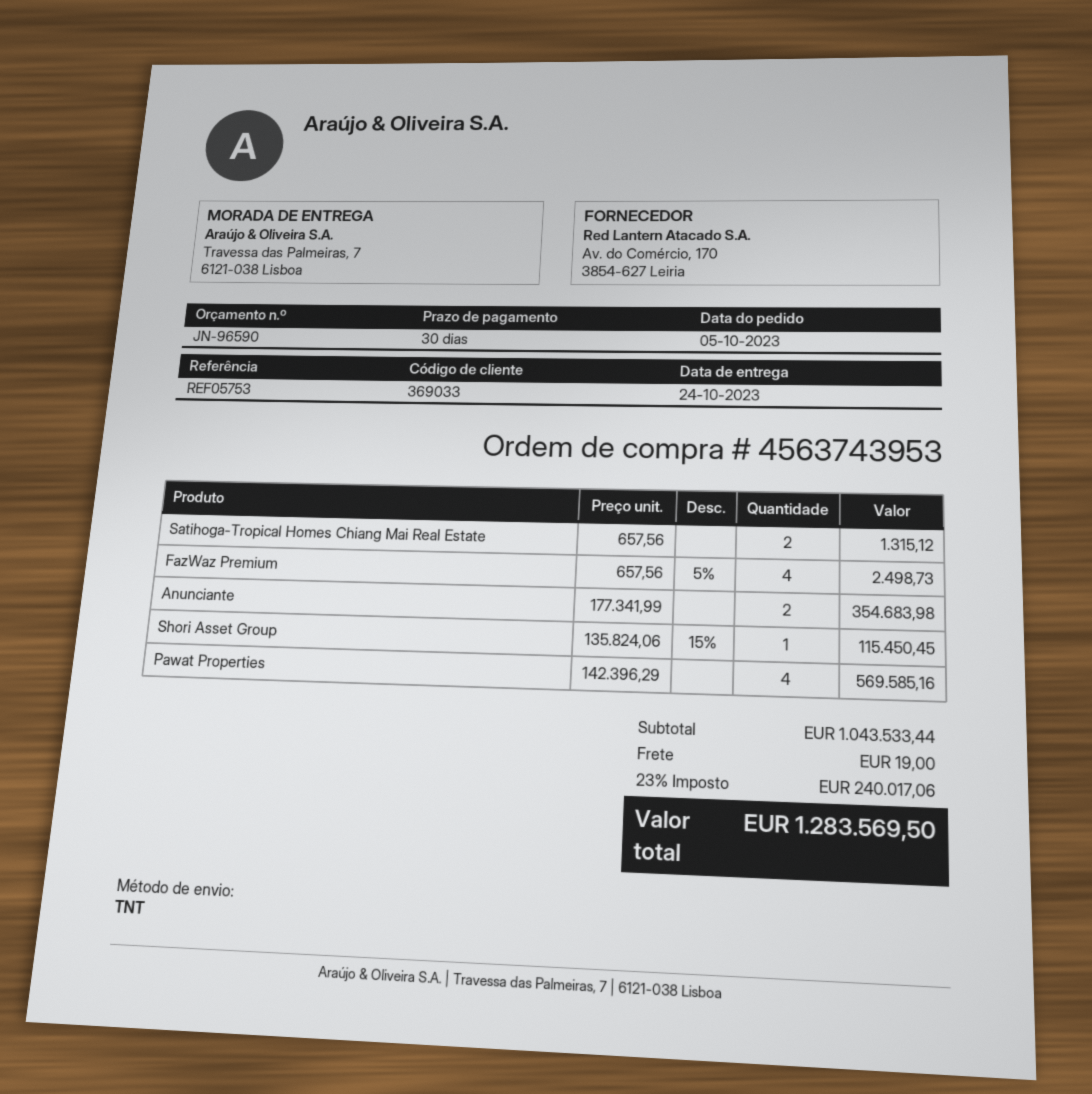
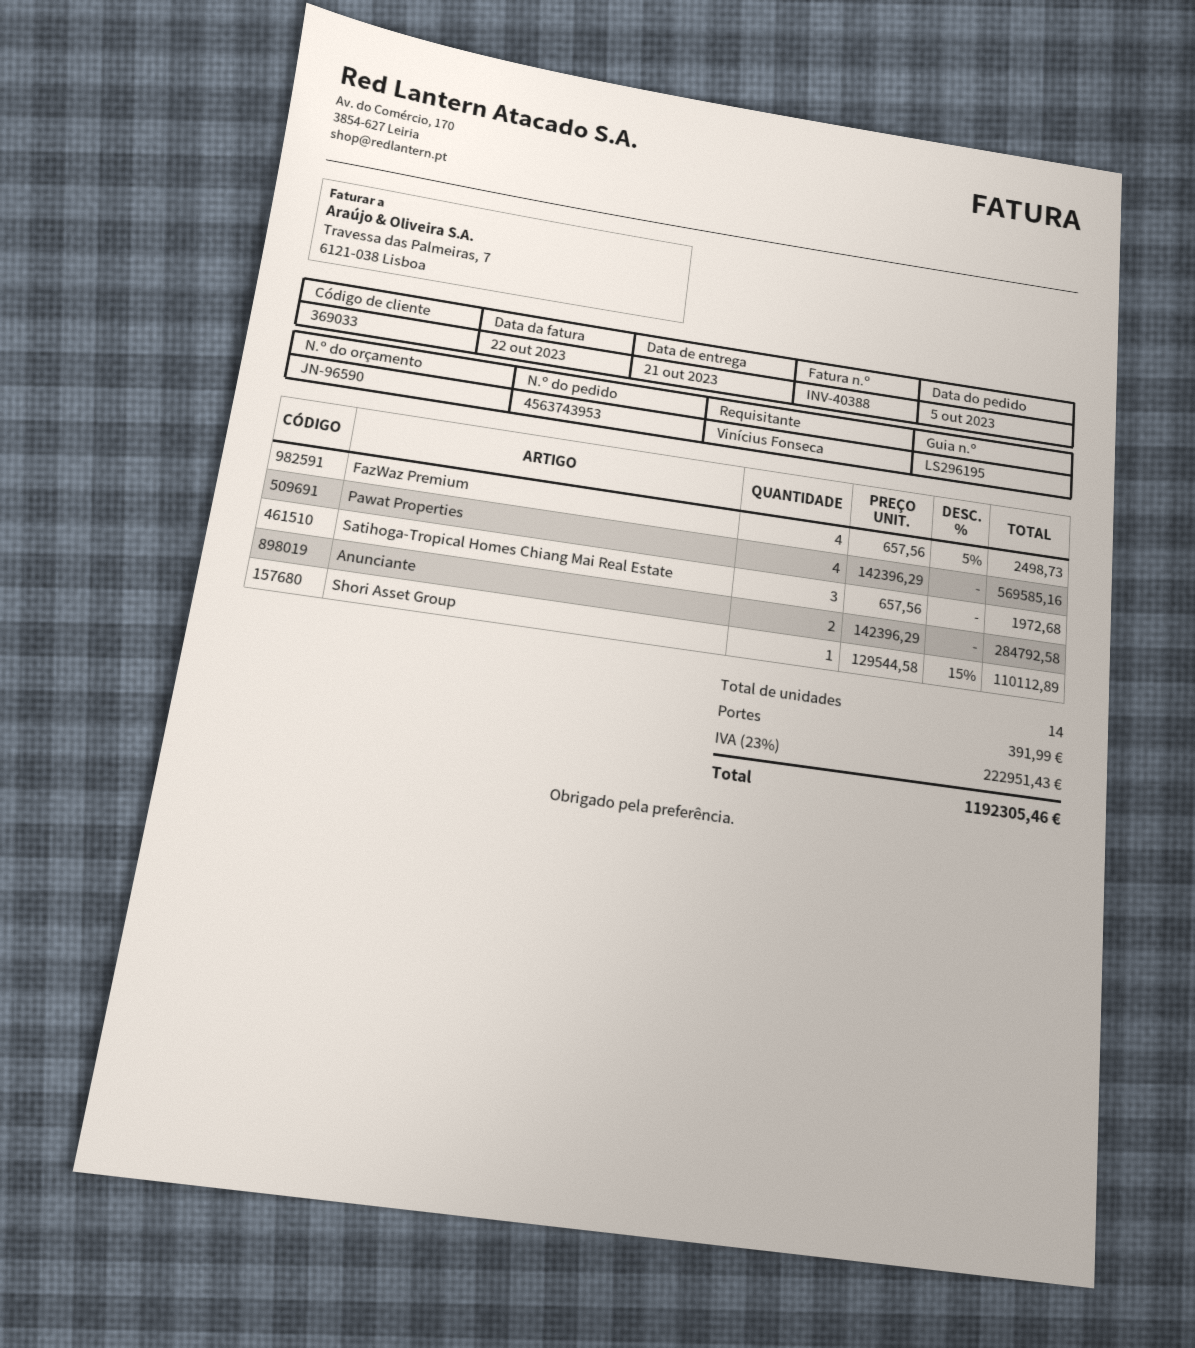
delivery date: 2023-10-24 -> 2023-10-21
Satihoga-Tropical Homes Chiang Mai Real Estate: 2 x 657.56 = 1315.12 -> 3 x 657.56 = 1972.68
Anunciante: 2 x 177341.99 = 354683.98 -> 2 x 142396.29 = 284792.58
Shori Asset Group: 1 x 135824.06 - 15% = 115450.45 -> 1 x 129544.58 - 15% = 110112.89
shipping: 19.00 -> 391.99
tax: 23% = 240017.06 -> 23% = 222951.43
total: 1283569.50 -> 1192305.46

